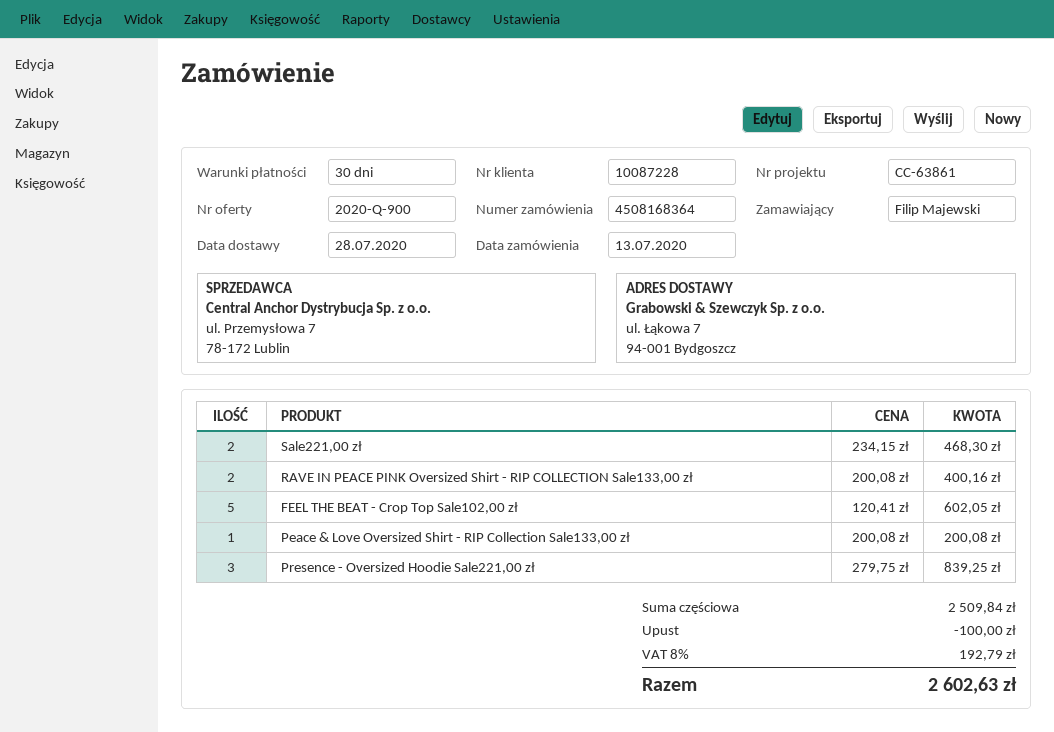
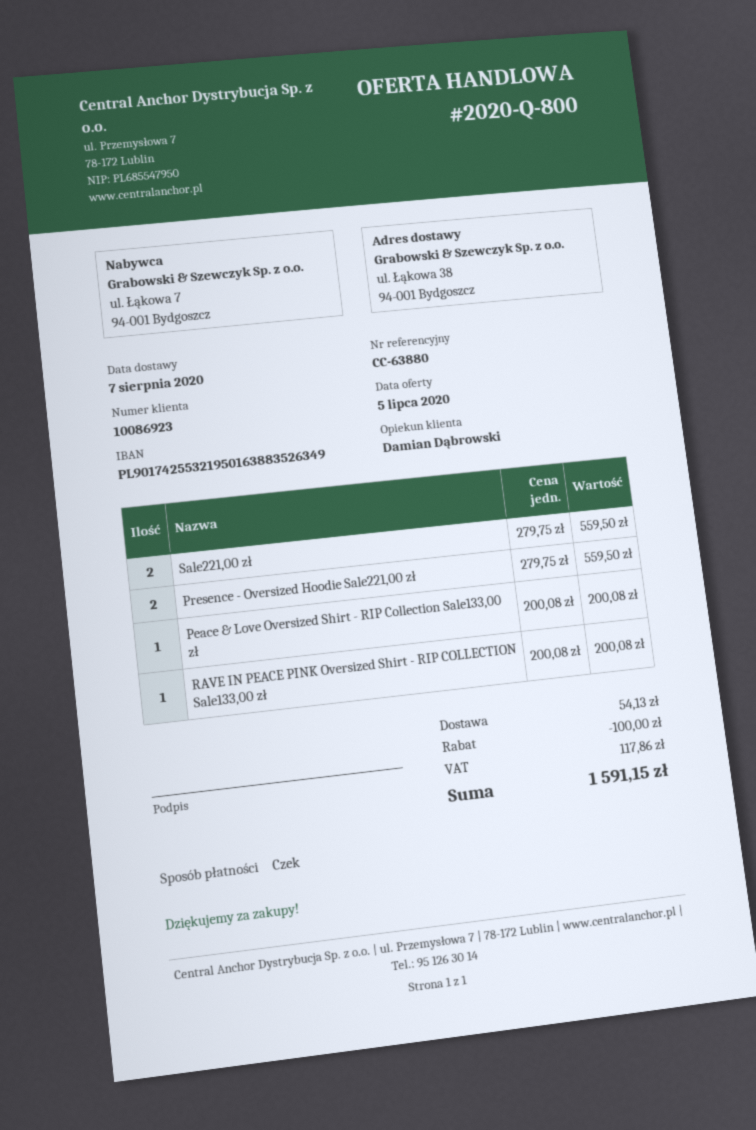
quote number: 2020-Q-900 -> 2020-Q-800
delivery date: 2020-07-28 -> 2020-08-07
customer number: 10087228 -> 10086923
reference: CC-63861 -> CC-63880
ship to: ul. Łąkowa 7, 94-001 Bydgoszcz -> ul. Łąkowa 38, 94-001 Bydgoszcz
Sale221,00 zł: 2 x 234.15 = 468.30 -> 2 x 279.75 = 559.50
RAVE IN PEACE PINK Oversized Shirt - RIP COLLECTION Sale133,00 zł: 2 x 200.08 = 400.16 -> 1 x 200.08 = 200.08
FEEL THE BEAT - Crop Top Sale102,00 zł: 5 x 120.41 = 602.05 -> none
Presence - Oversized Hoodie Sale221,00 zł: 3 x 279.75 = 839.25 -> 2 x 279.75 = 559.50
shipping: none -> 54.13
tax: 192.79 -> 117.86
total: 2602.63 -> 1591.15

